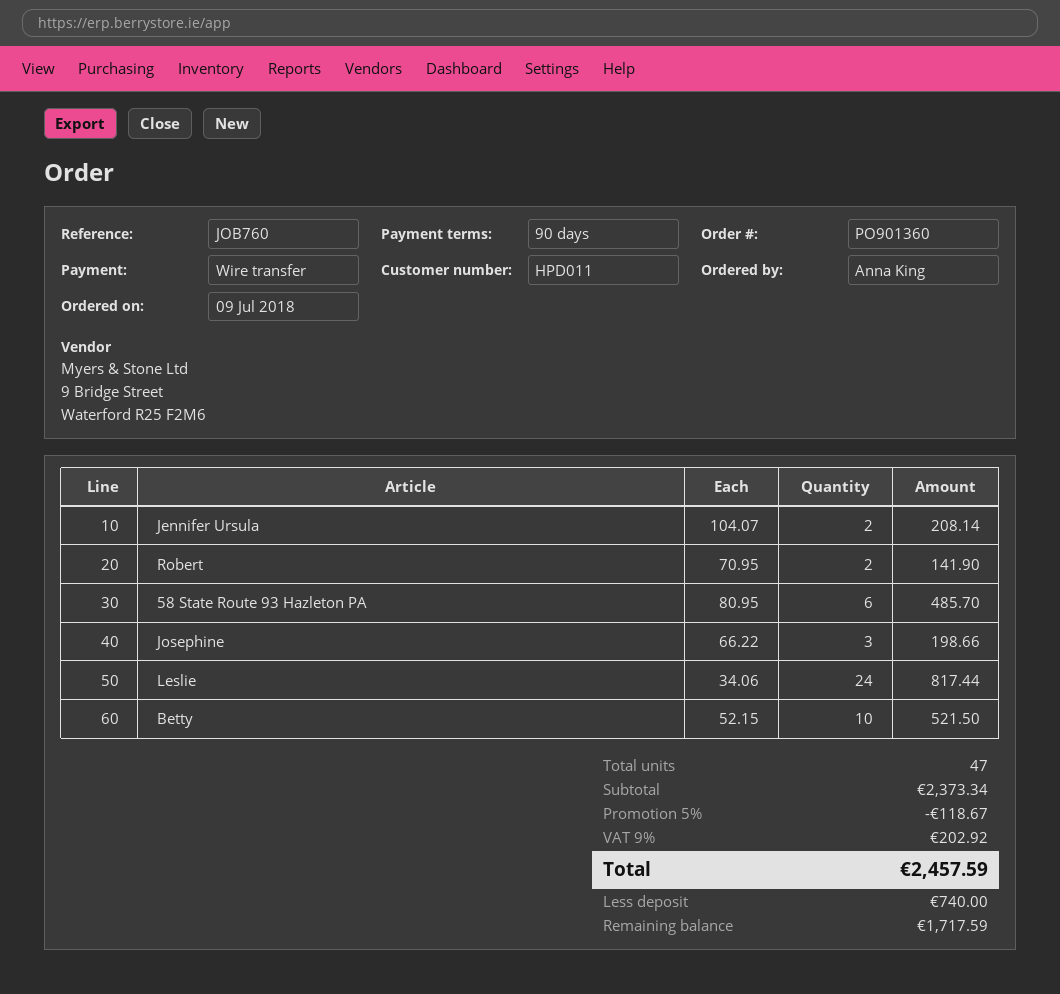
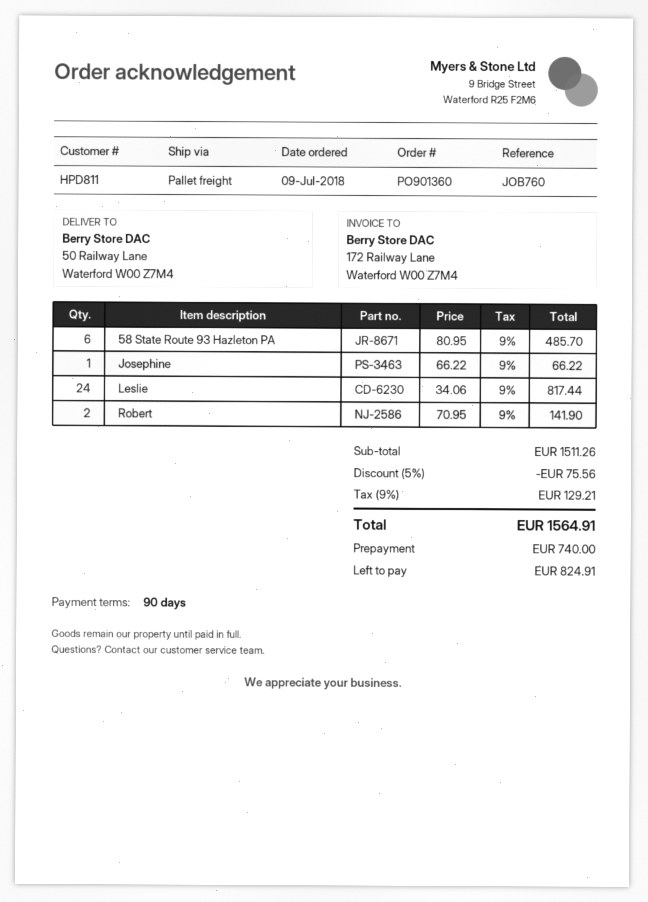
customer number: HPD011 -> HPD811
Jennifer Ursula: 2 x 104.07 = 208.14 -> none
Josephine: 3 x 66.22 = 198.66 -> 1 x 66.22 = 66.22
Betty: 10 x 52.15 = 521.50 -> none
subtotal: 2373.34 -> 1511.26
discount: 5% = 118.67 -> 5% = 75.56
tax: 9% = 202.92 -> 9% = 129.21
total: 2457.59 -> 1564.91
balance: 1717.59 -> 824.91

